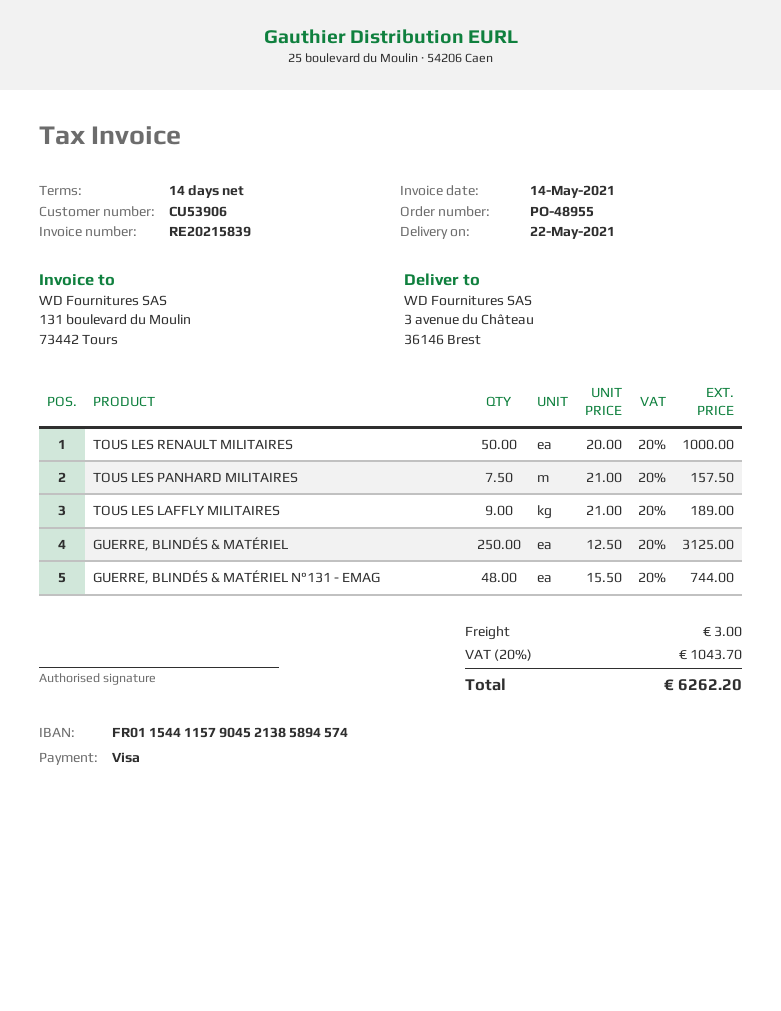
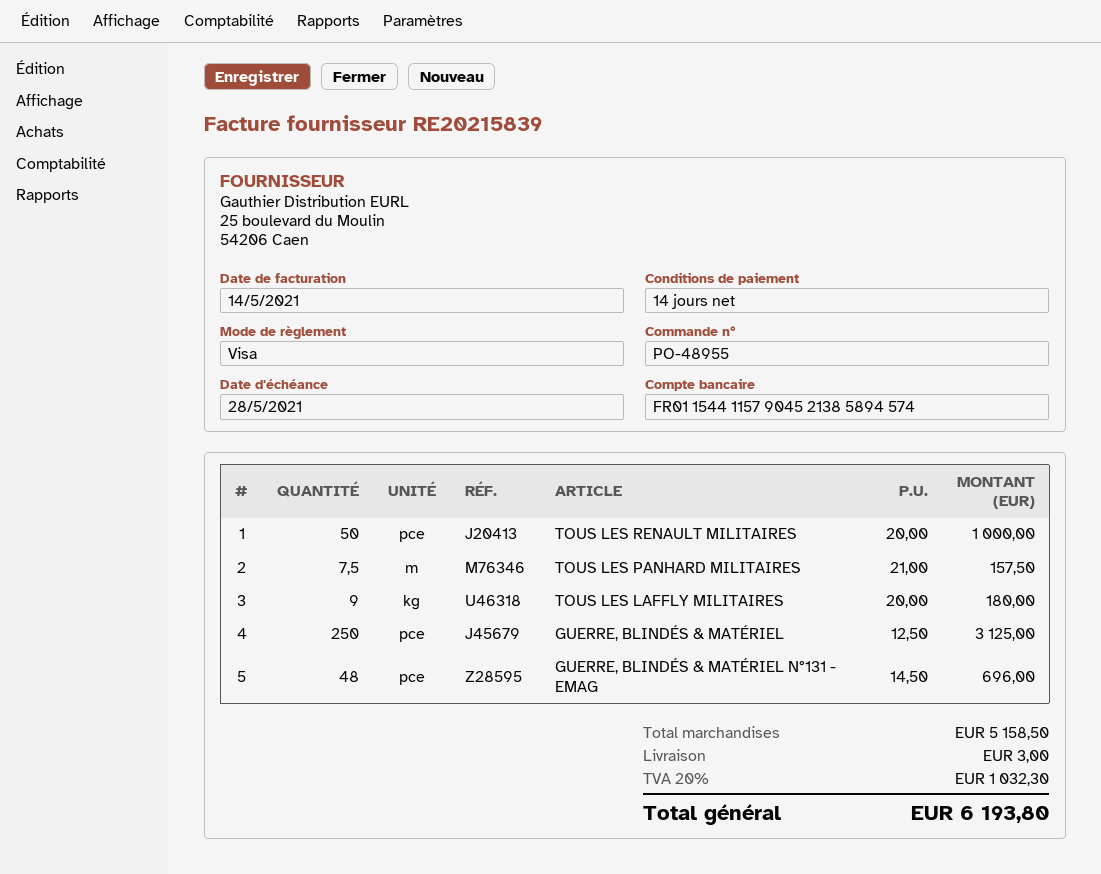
TOUS LES LAFFLY MILITAIRES: 9 x 21.00 = 189.00 -> 9 x 20.00 = 180.00
GUERRE, BLINDÉS & MATÉRIEL N°131 - EMAG: 48 x 15.50 = 744.00 -> 48 x 14.50 = 696.00
tax: 20% = 1043.70 -> 20% = 1032.30
total: 6262.20 -> 6193.80

